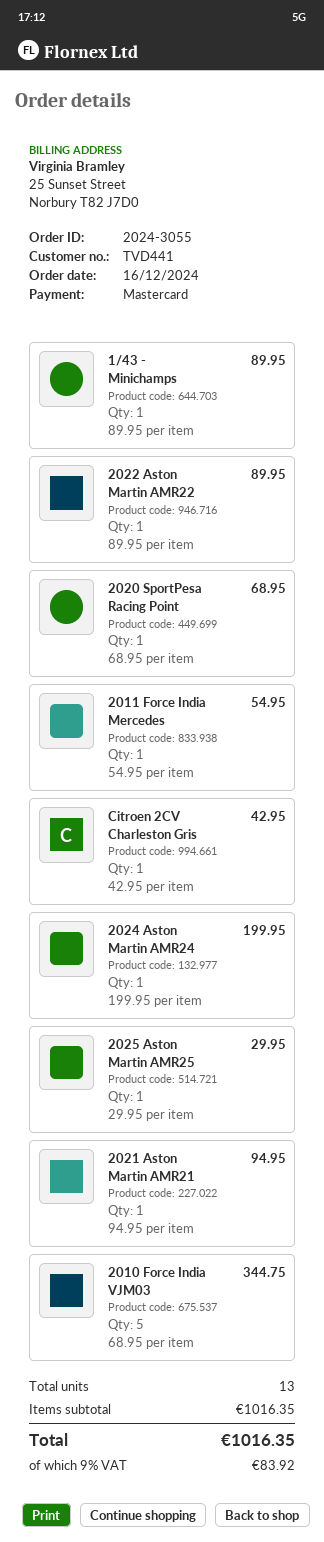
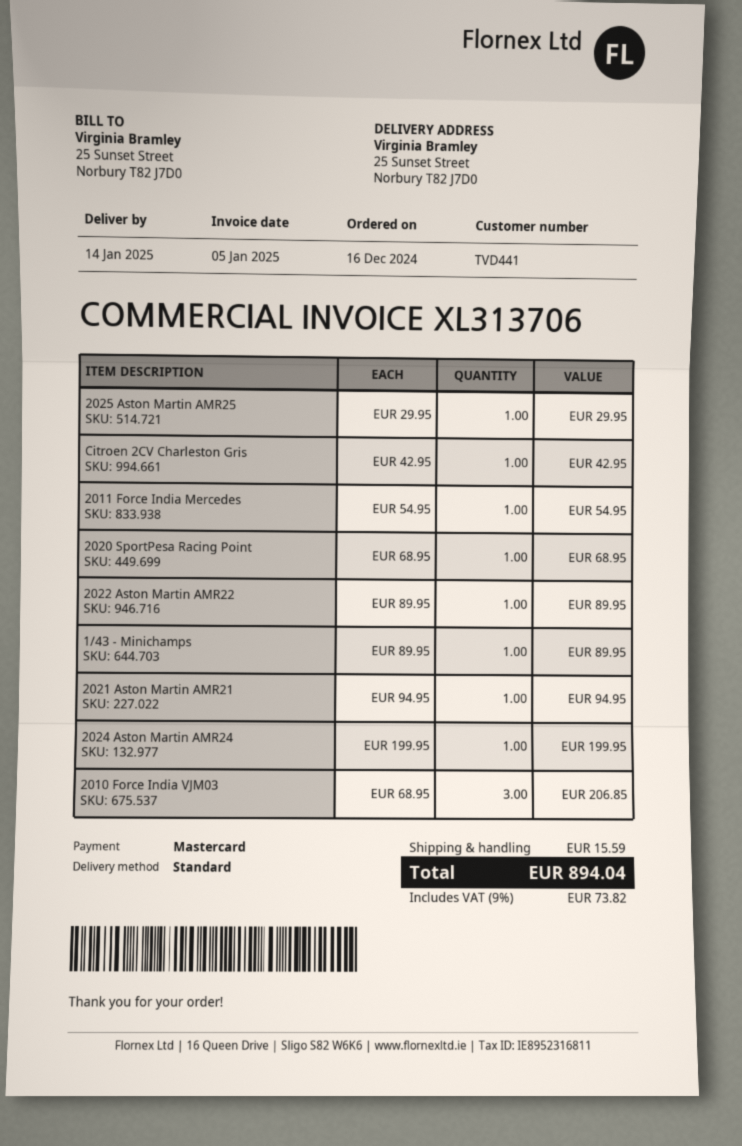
2010 Force India VJM03: 5 x 68.95 = 344.75 -> 3 x 68.95 = 206.85
shipping: none -> 15.59
tax: 9% = 83.92 -> 9% = 73.82
total: 1016.35 -> 894.04

